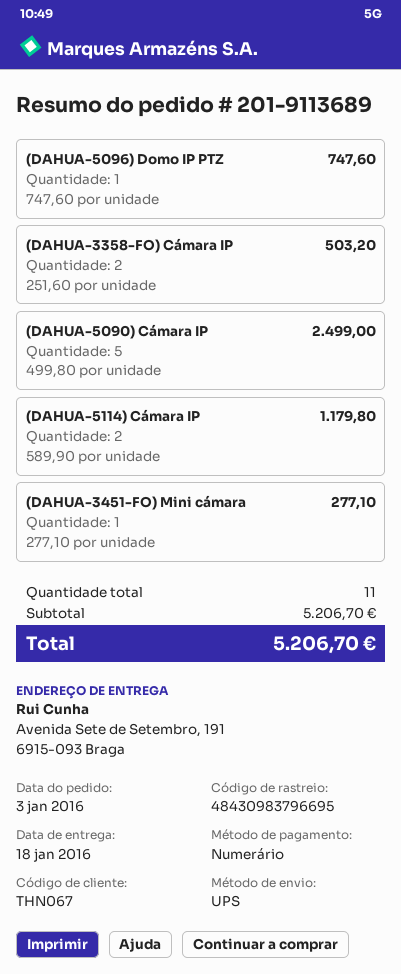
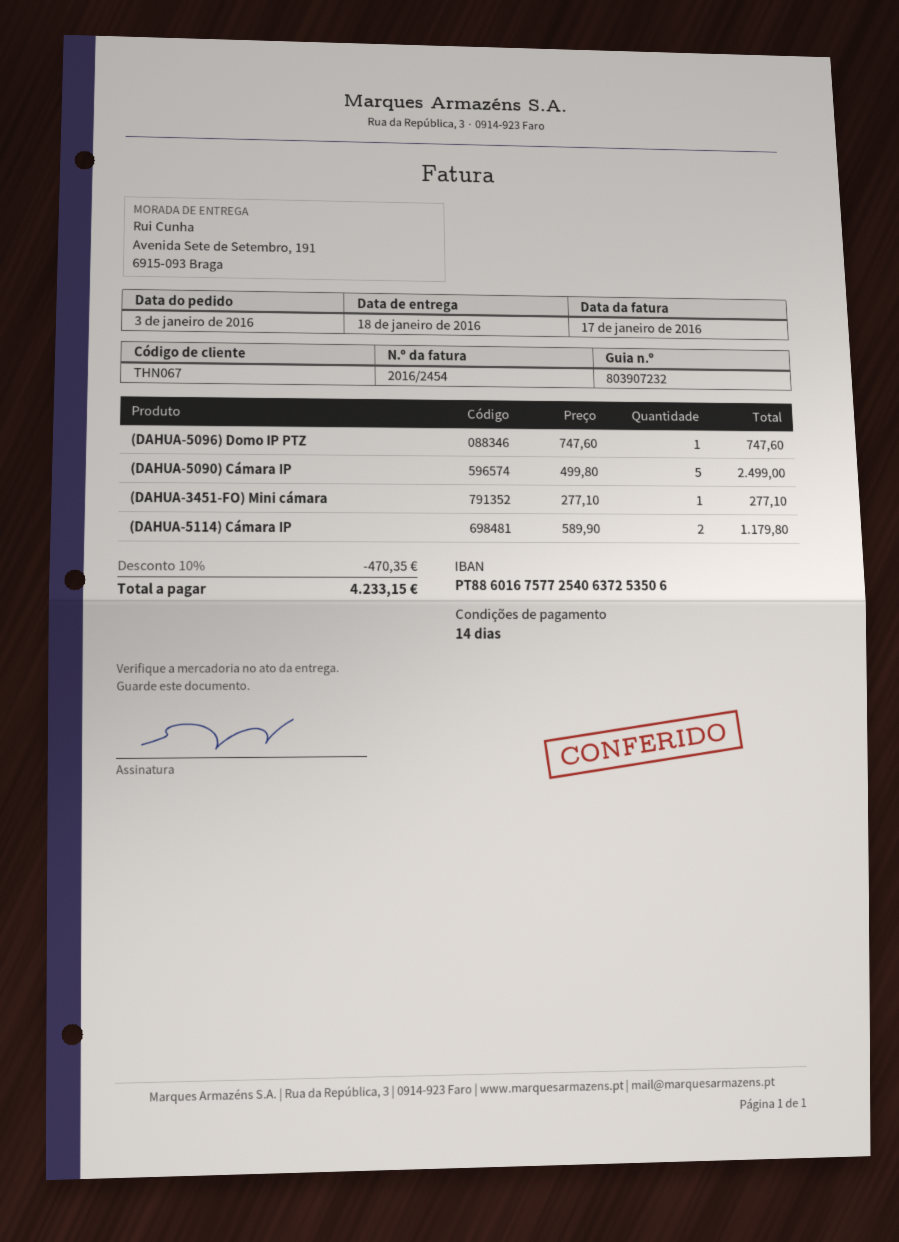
(DAHUA-3358-FO) Cámara IP: 2 x 251.60 = 503.20 -> none
discount: none -> 10% = 470.35
total: 5206.70 -> 4233.15

